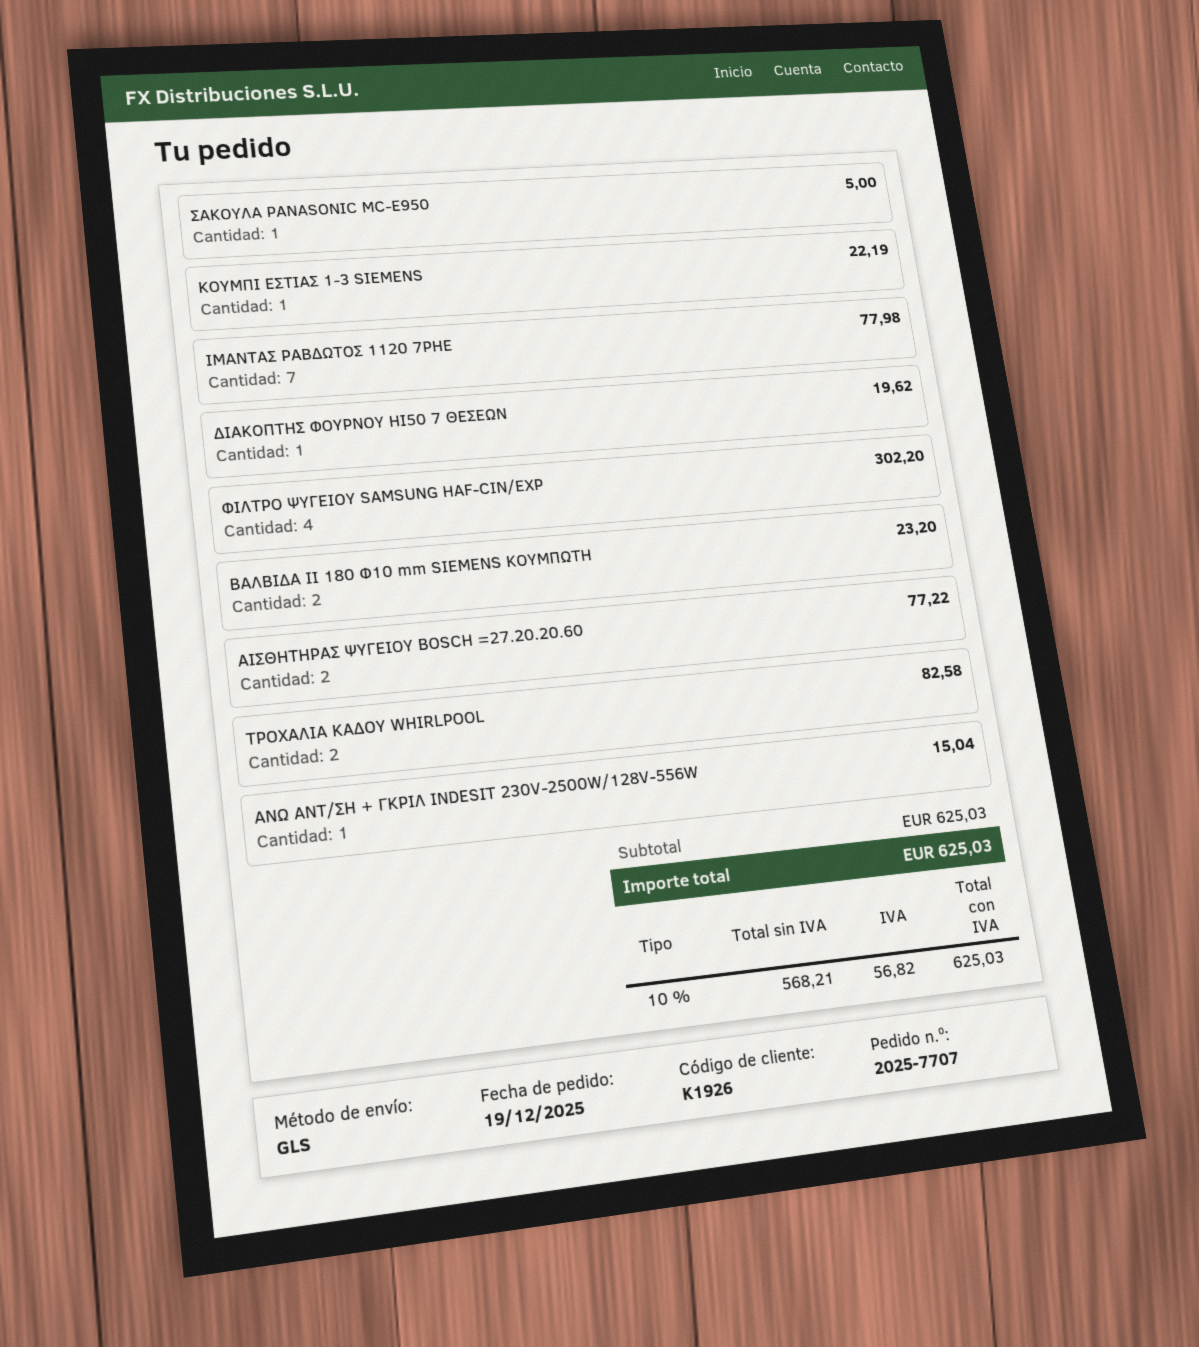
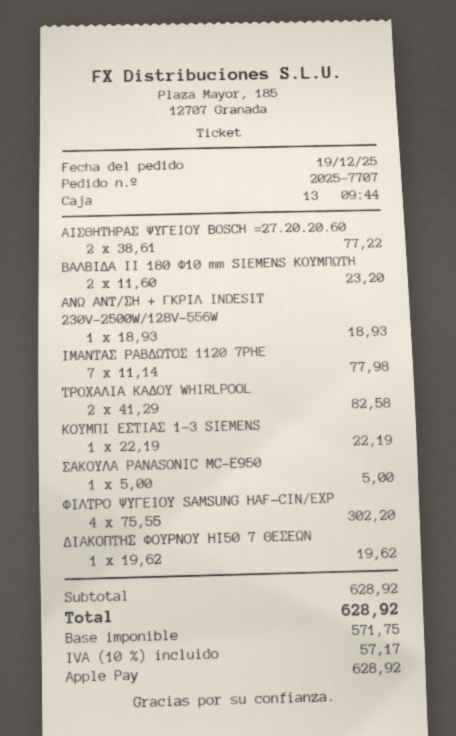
ΑΝΩ ΑΝΤ/ΣΗ + ΓΚΡΙΛ INDESIT 230V-2500W/128V-556W: 1 for 15.04 -> 1 for 18.93
subtotal: 625.03 -> 628.92
net: 568.21 -> 571.75
tax: 10% = 56.82 -> 10% = 57.17
total: 625.03 -> 628.92

